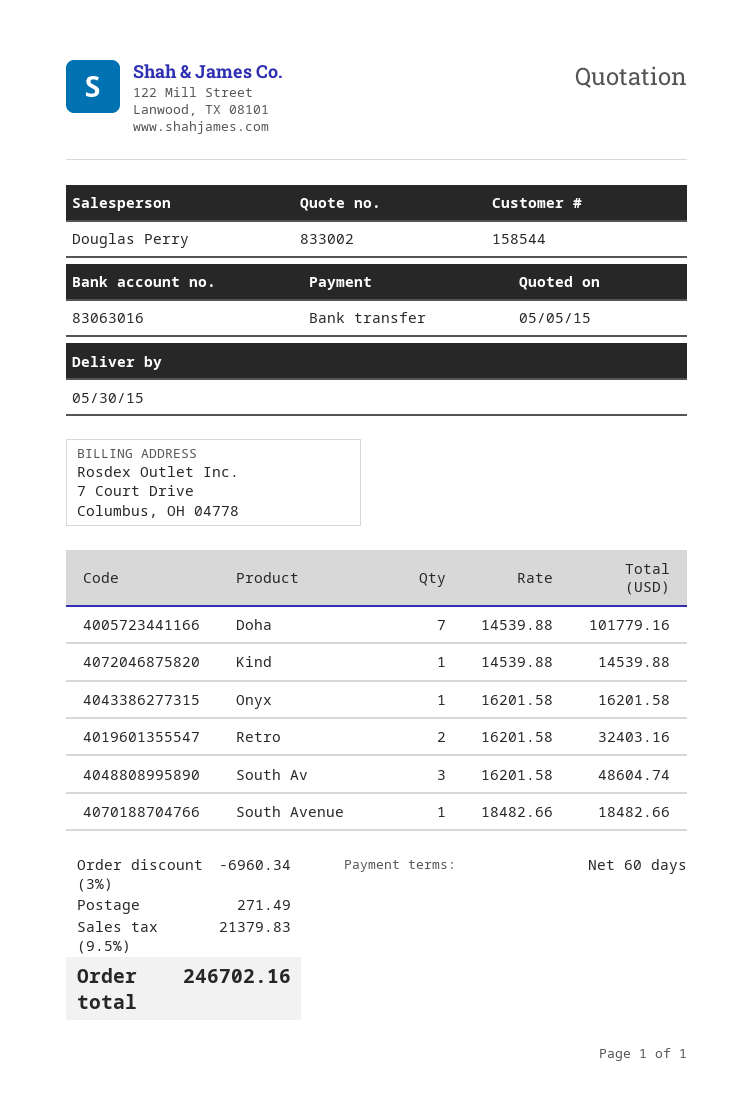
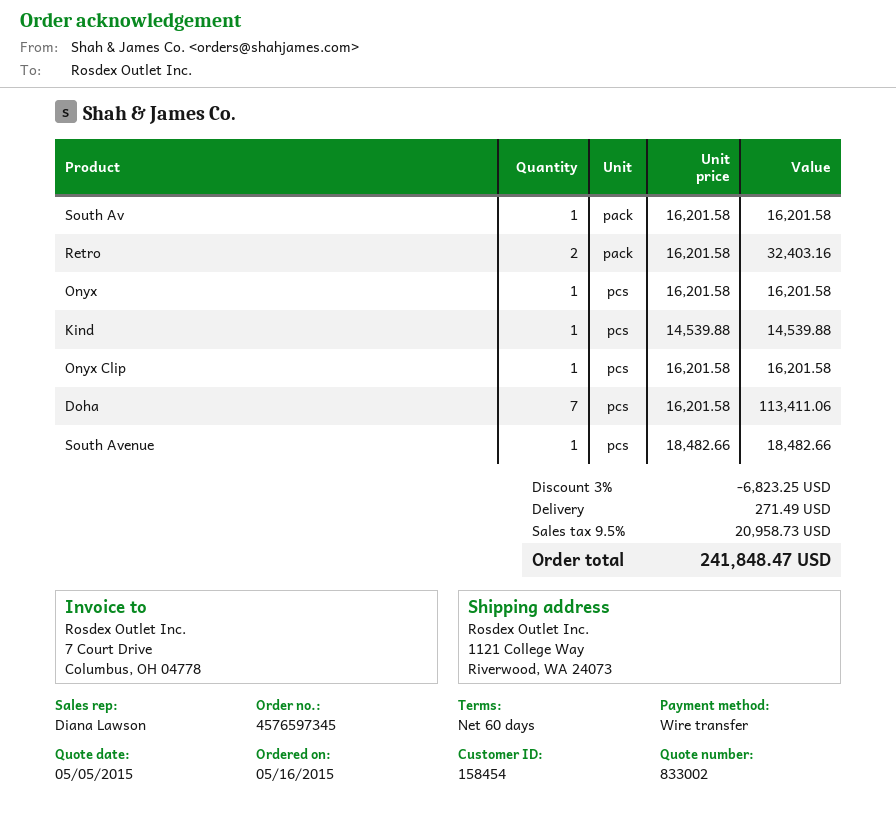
customer number: 158544 -> 158454
sales rep: Douglas Perry -> Diana Lawson
Doha: 7 x 14539.88 = 101779.16 -> 7 x 16201.58 = 113411.06
South Av: 3 x 16201.58 = 48604.74 -> 1 x 16201.58 = 16201.58
Onyx Clip: none -> 1 x 16201.58 = 16201.58
discount: 3% = 6960.34 -> 3% = 6823.25
tax: 9.5% = 21379.83 -> 9.5% = 20958.73
total: 246702.16 -> 241848.47

